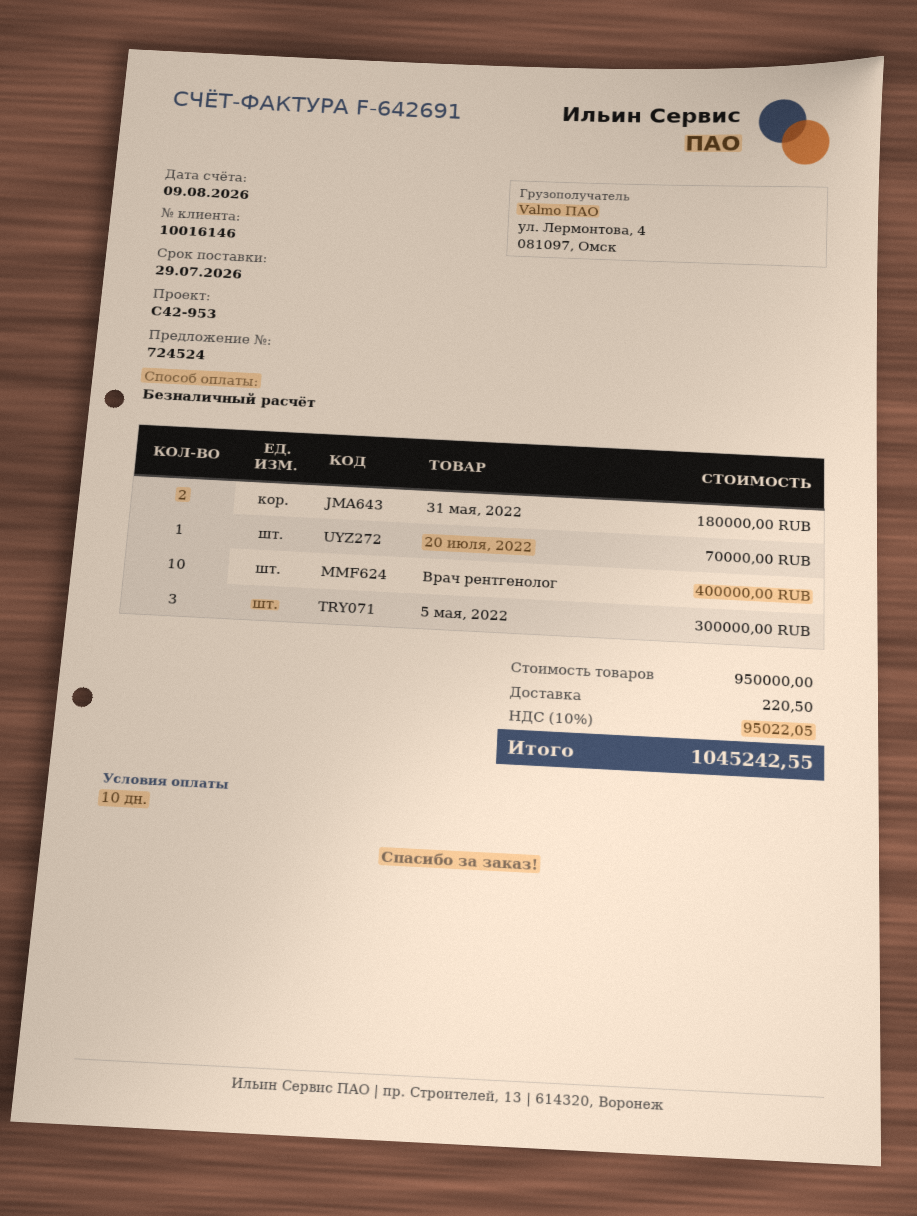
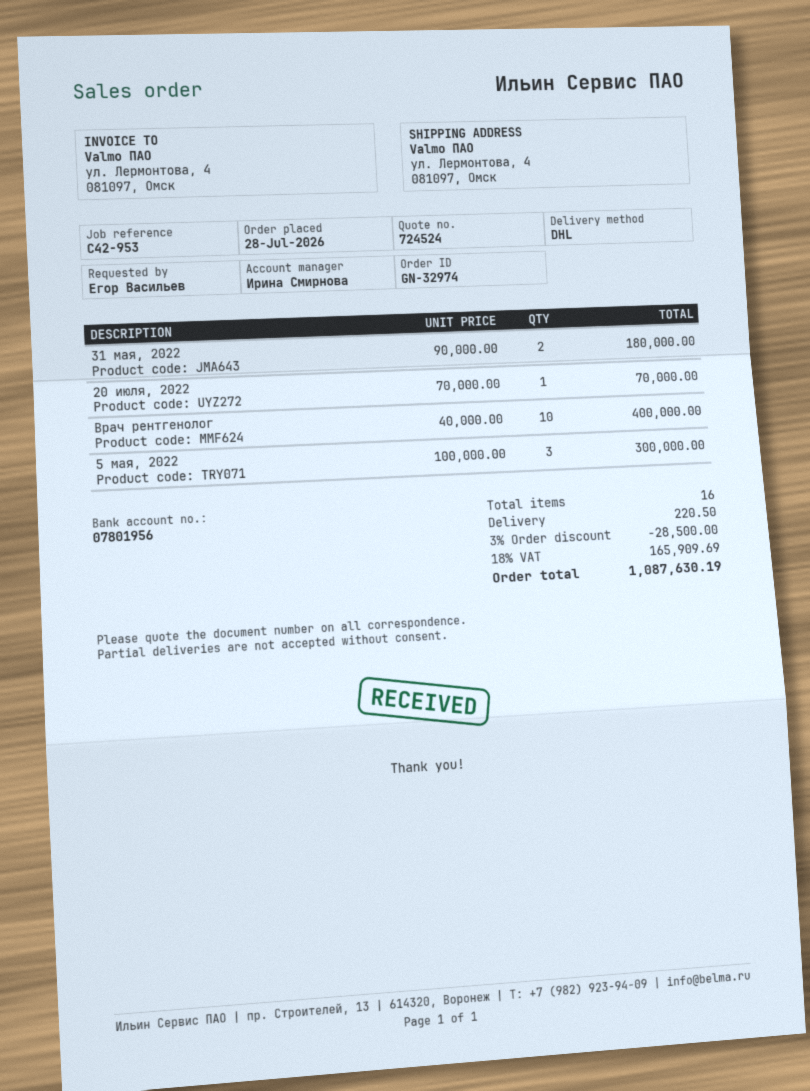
discount: none -> 3% = 28500.00
tax: 10% = 95022.05 -> 18% = 165909.69
total: 1045242.55 -> 1087630.19

